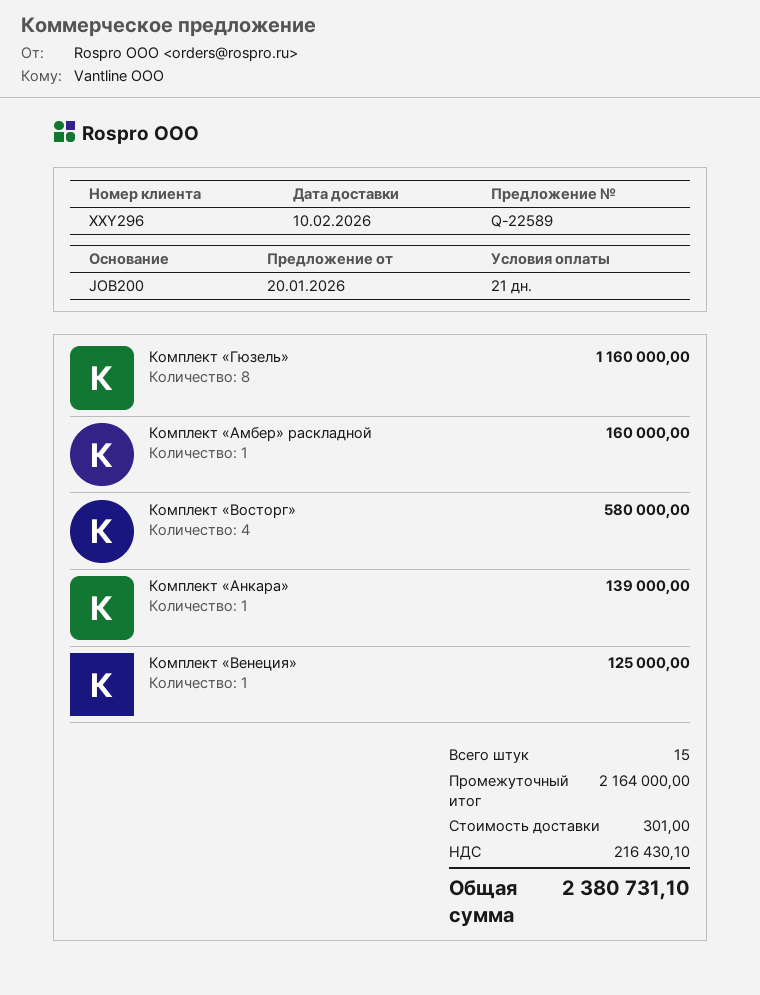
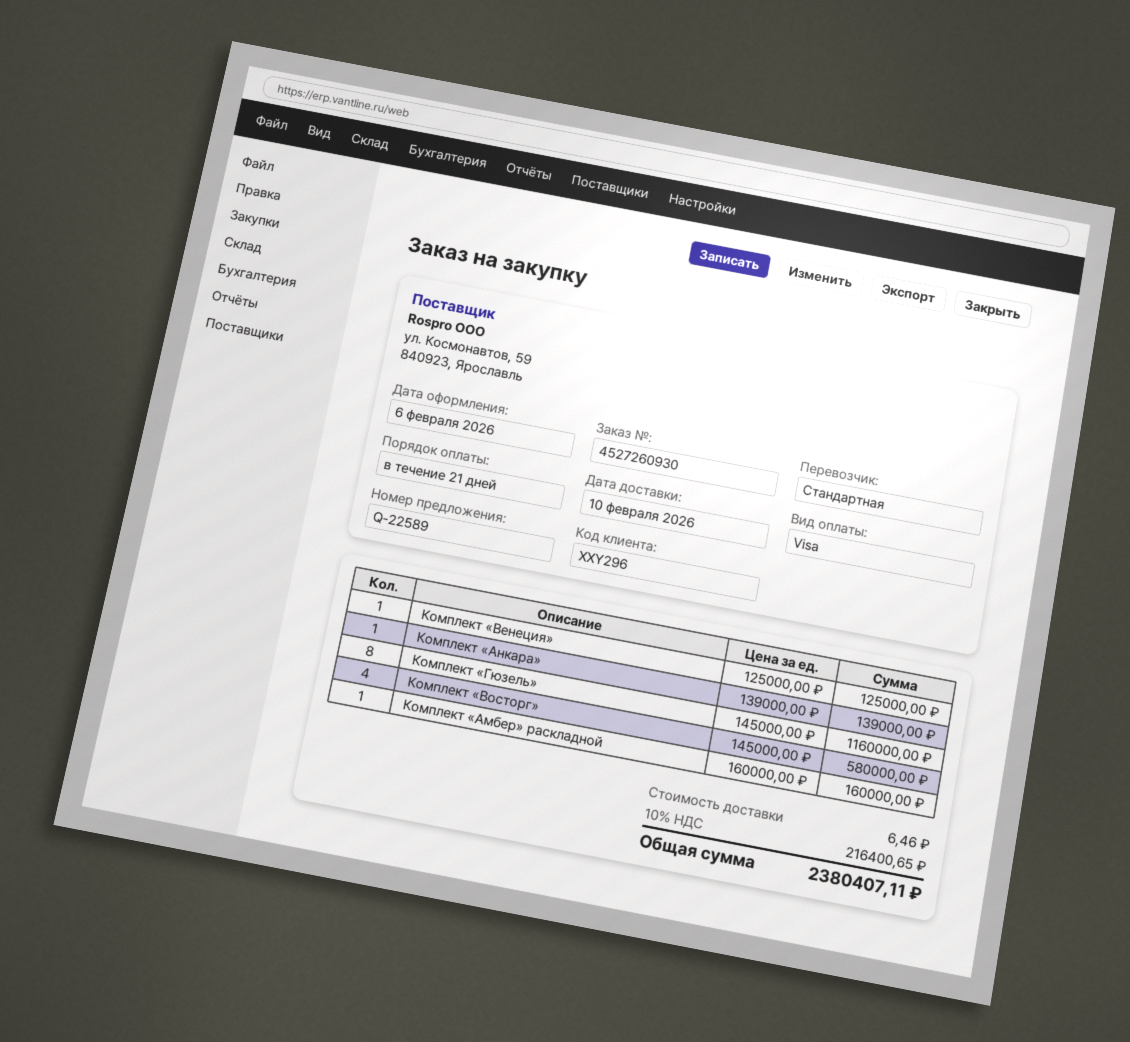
shipping: 301.00 -> 6.46
tax: 216430.10 -> 216400.65
total: 2380731.10 -> 2380407.11

